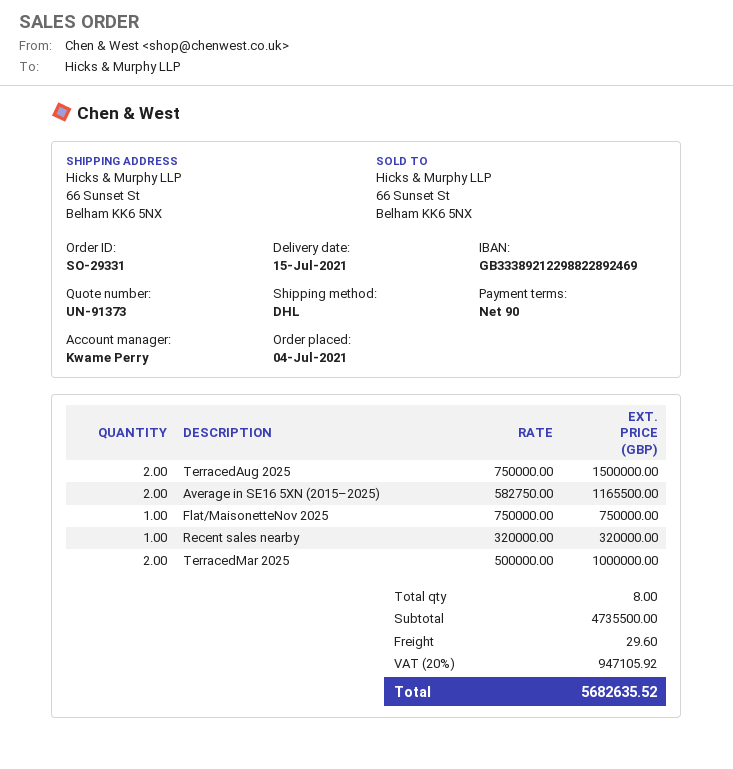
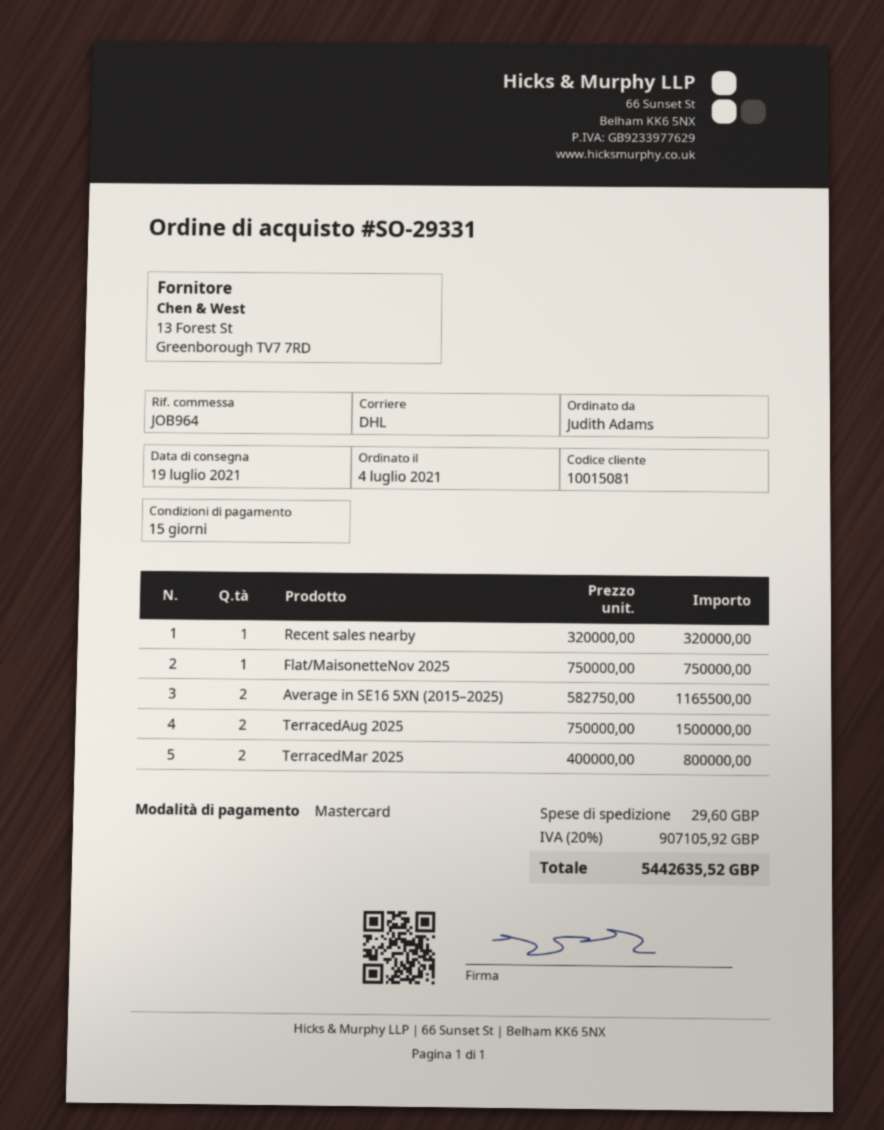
delivery date: 2021-07-15 -> 2021-07-19
payment terms: 90 days -> 15 days
TerracedMar 2025: 2 x 500000.00 = 1000000.00 -> 2 x 400000.00 = 800000.00
tax: 20% = 947105.92 -> 20% = 907105.92
total: 5682635.52 -> 5442635.52

